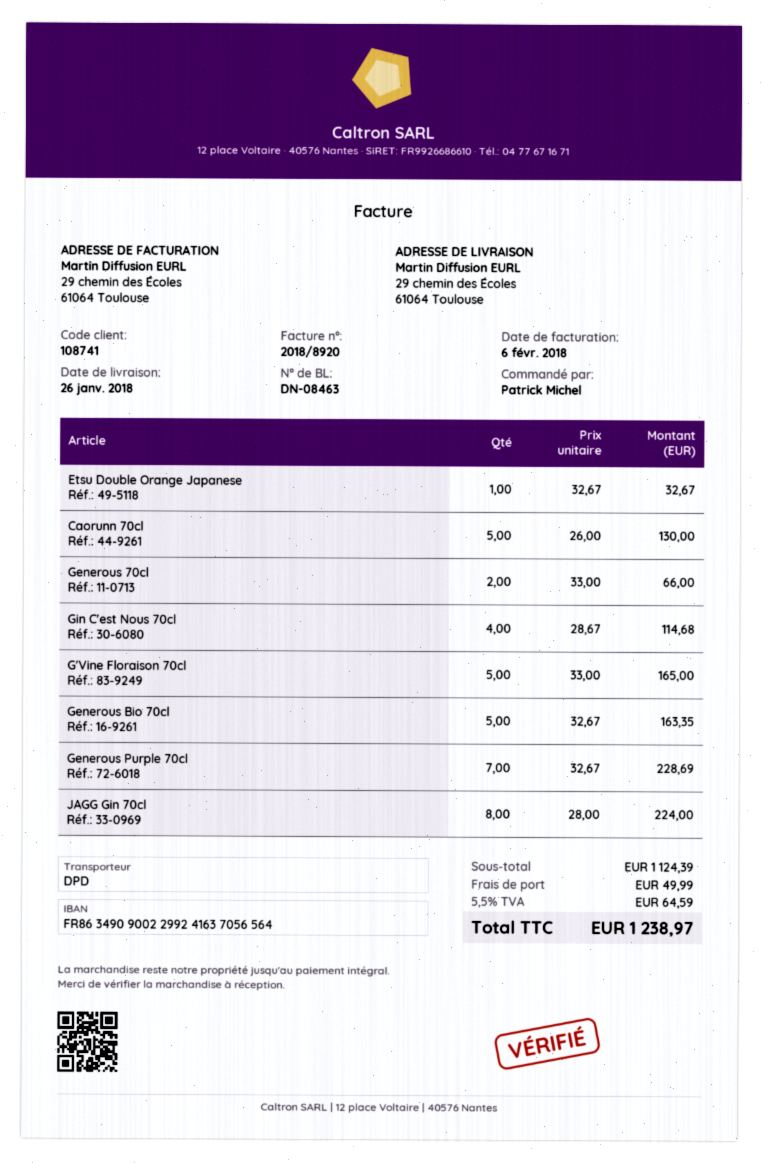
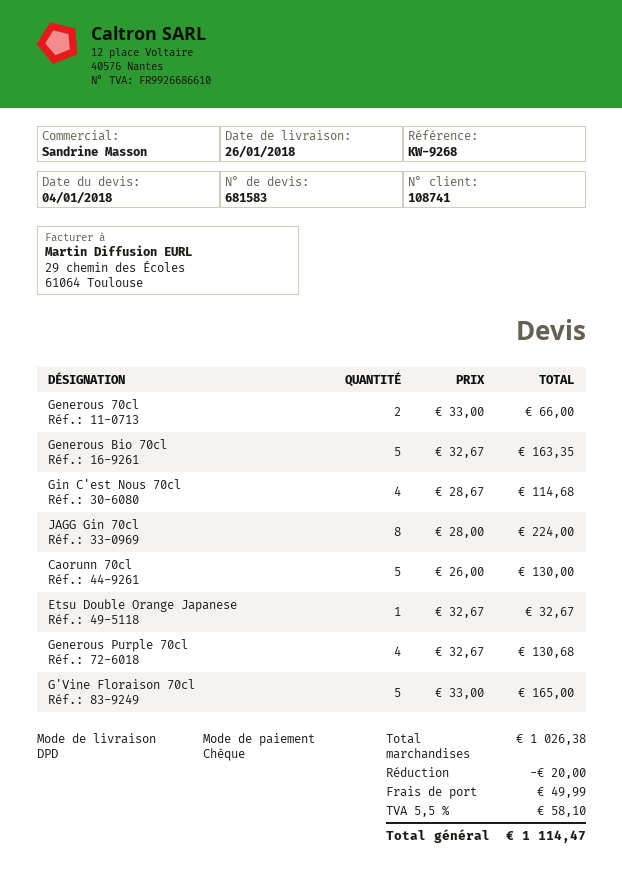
Generous Purple 70cl: 7 x 32.67 = 228.69 -> 4 x 32.67 = 130.68
subtotal: 1124.39 -> 1026.38
discount: none -> 20.00
tax: 5.5% = 64.59 -> 5.5% = 58.10
total: 1238.97 -> 1114.47

